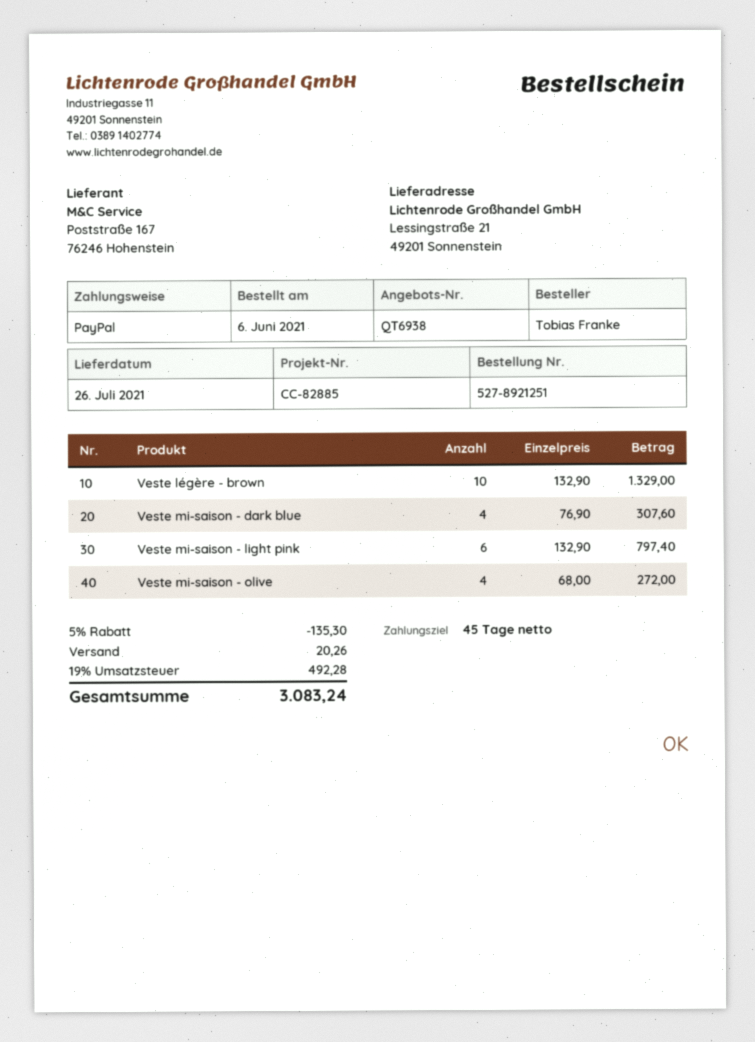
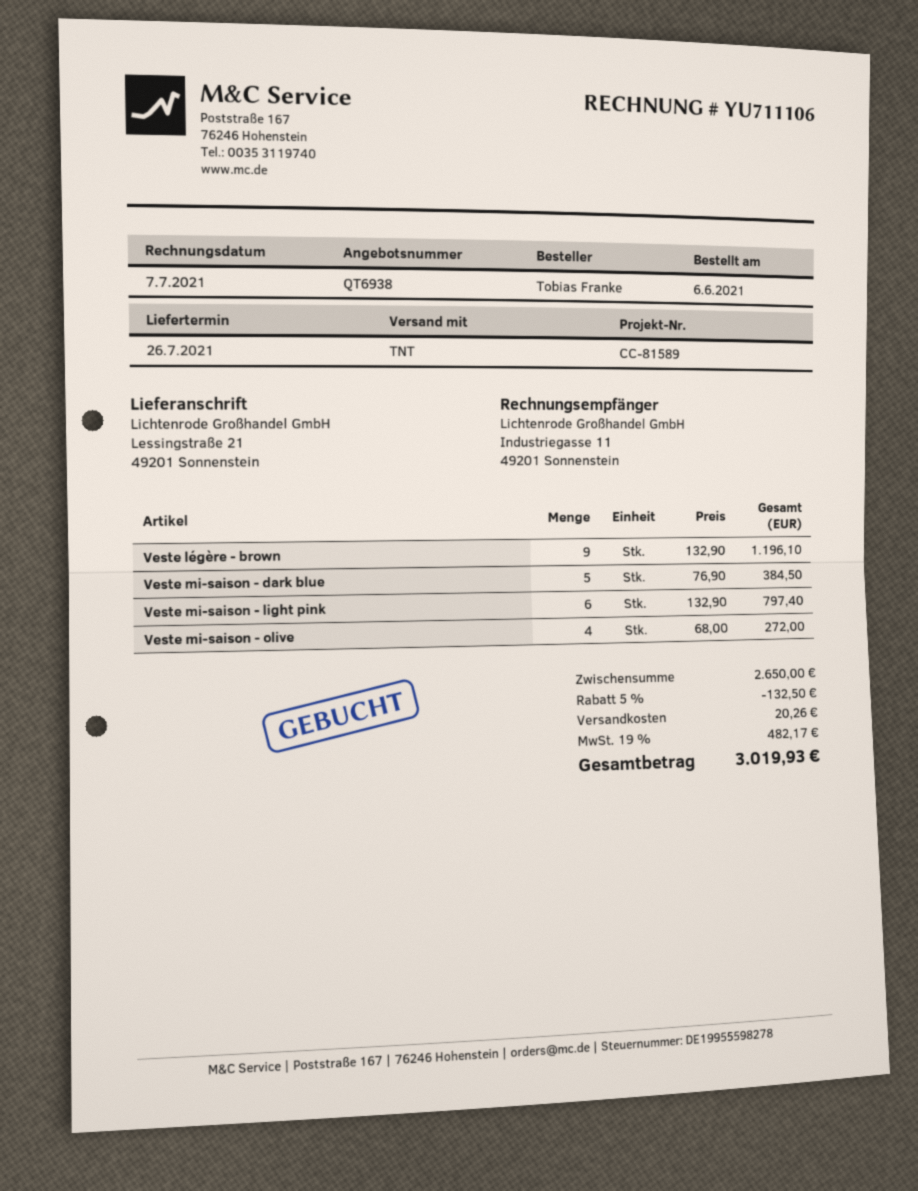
reference: CC-82885 -> CC-81589
Veste légère - brown: 10 x 132.90 = 1329.00 -> 9 x 132.90 = 1196.10
Veste mi-saison - dark blue: 4 x 76.90 = 307.60 -> 5 x 76.90 = 384.50
discount: 5% = 135.30 -> 5% = 132.50
tax: 19% = 492.28 -> 19% = 482.17
total: 3083.24 -> 3019.93

